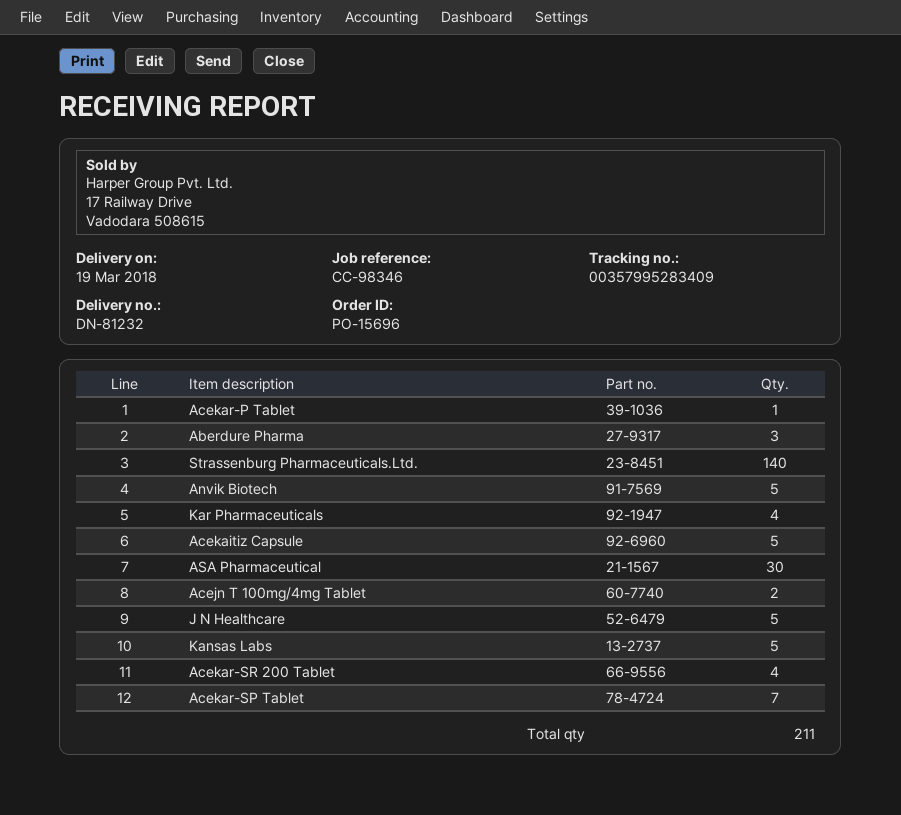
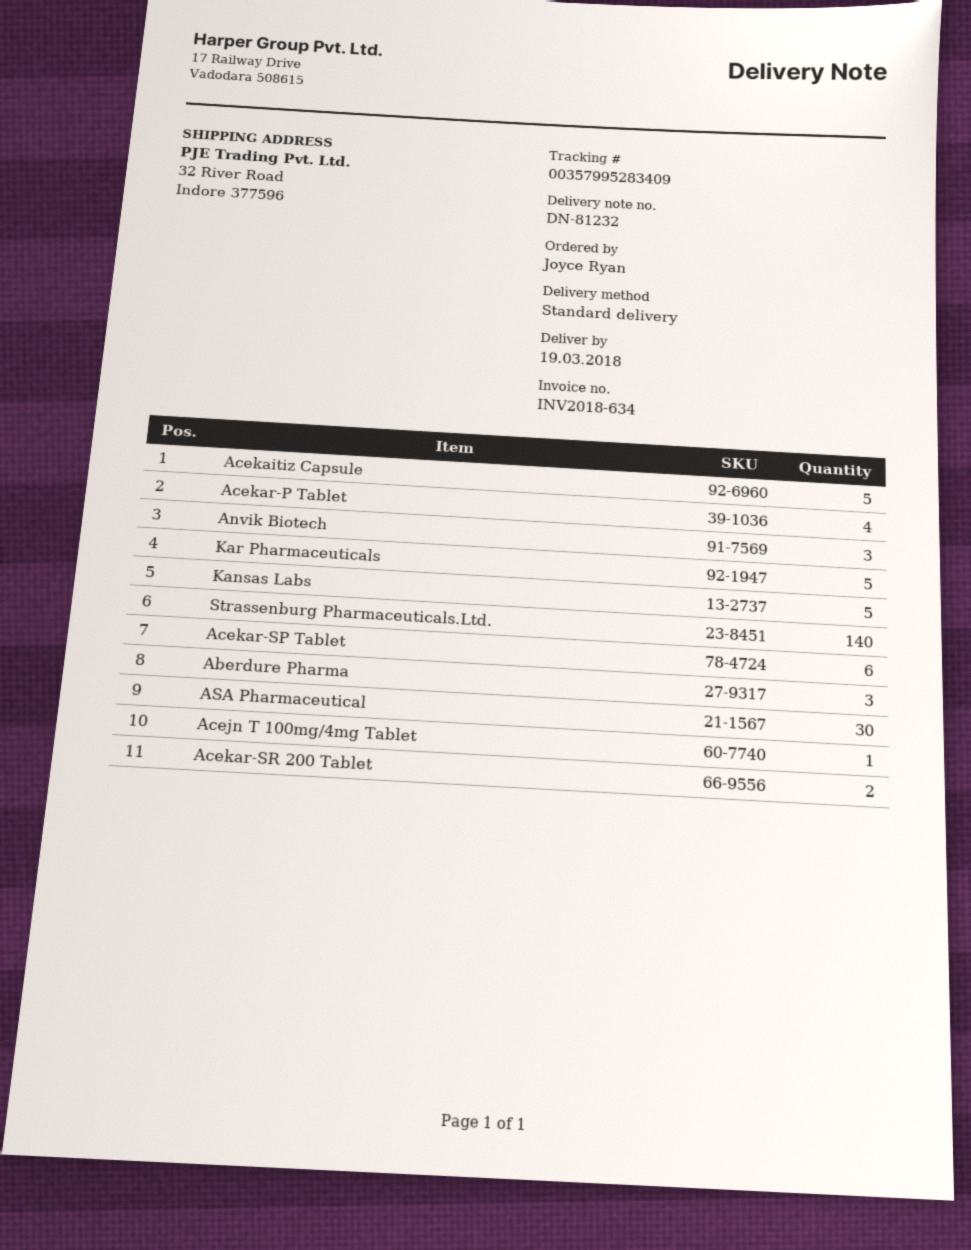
Acekar-P Tablet: 1 -> 4
Anvik Biotech: 5 -> 3
Kar Pharmaceuticals: 4 -> 5
Acejn T 100mg/4mg Tablet: 2 -> 1
J N Healthcare: 5 -> none
Acekar-SR 200 Tablet: 4 -> 2
Acekar-SP Tablet: 7 -> 6

